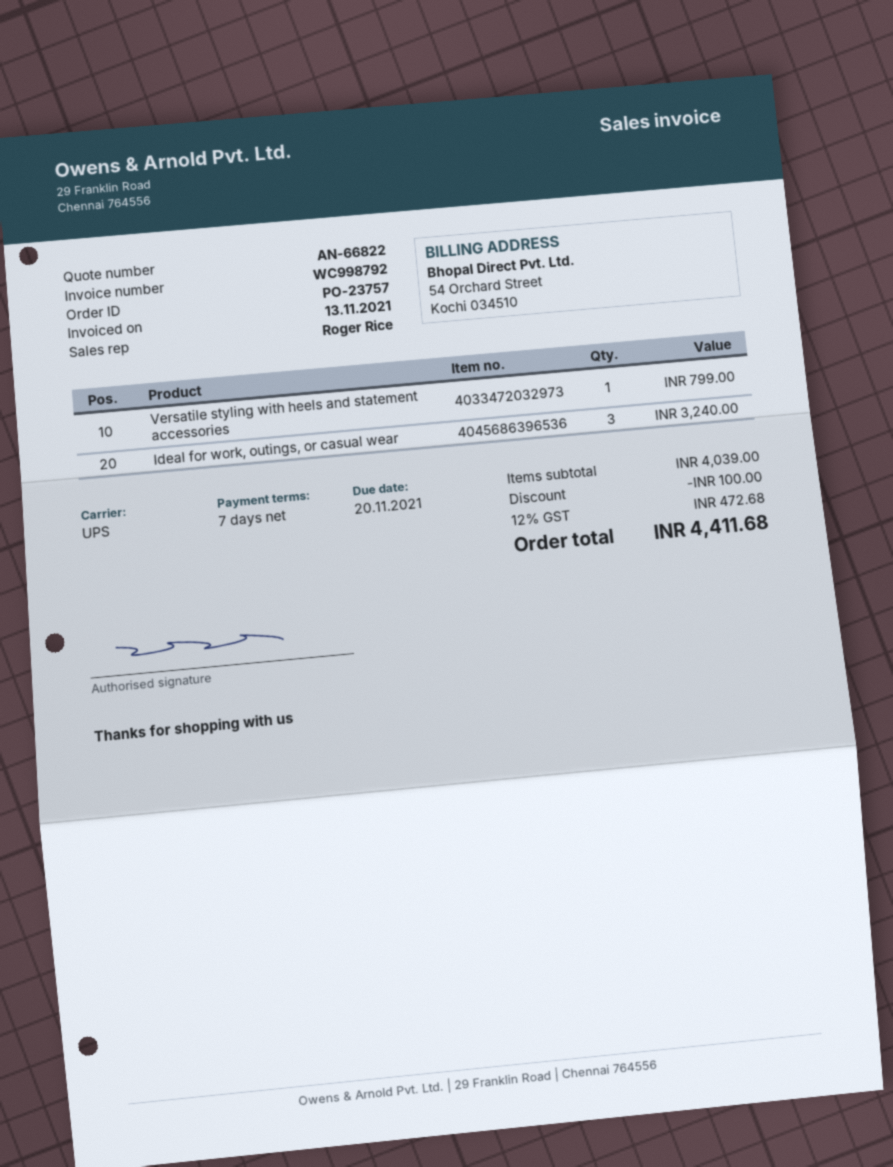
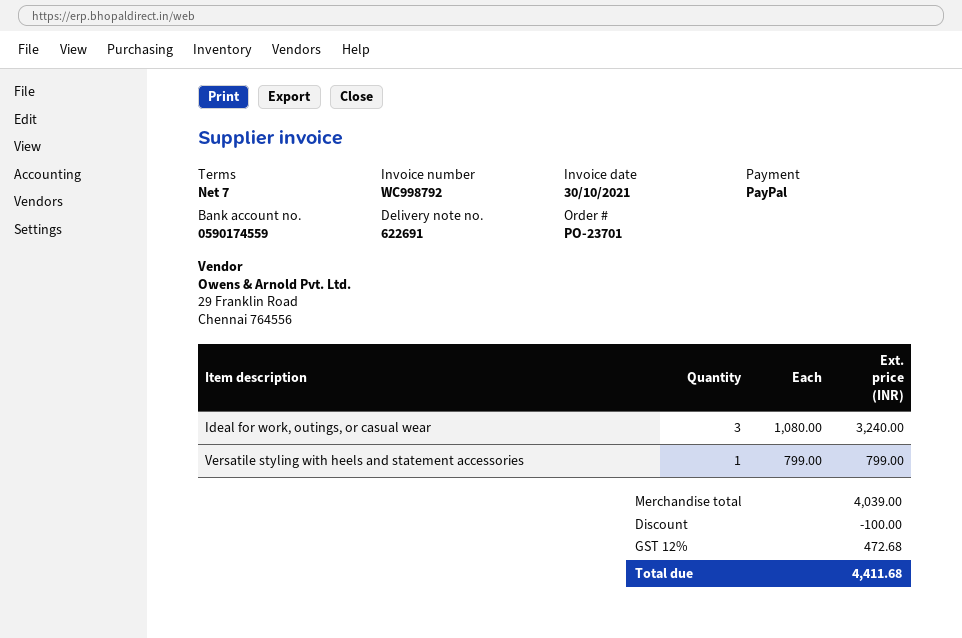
order number: PO-23757 -> PO-23701
invoice date: 2021-11-13 -> 2021-10-30

